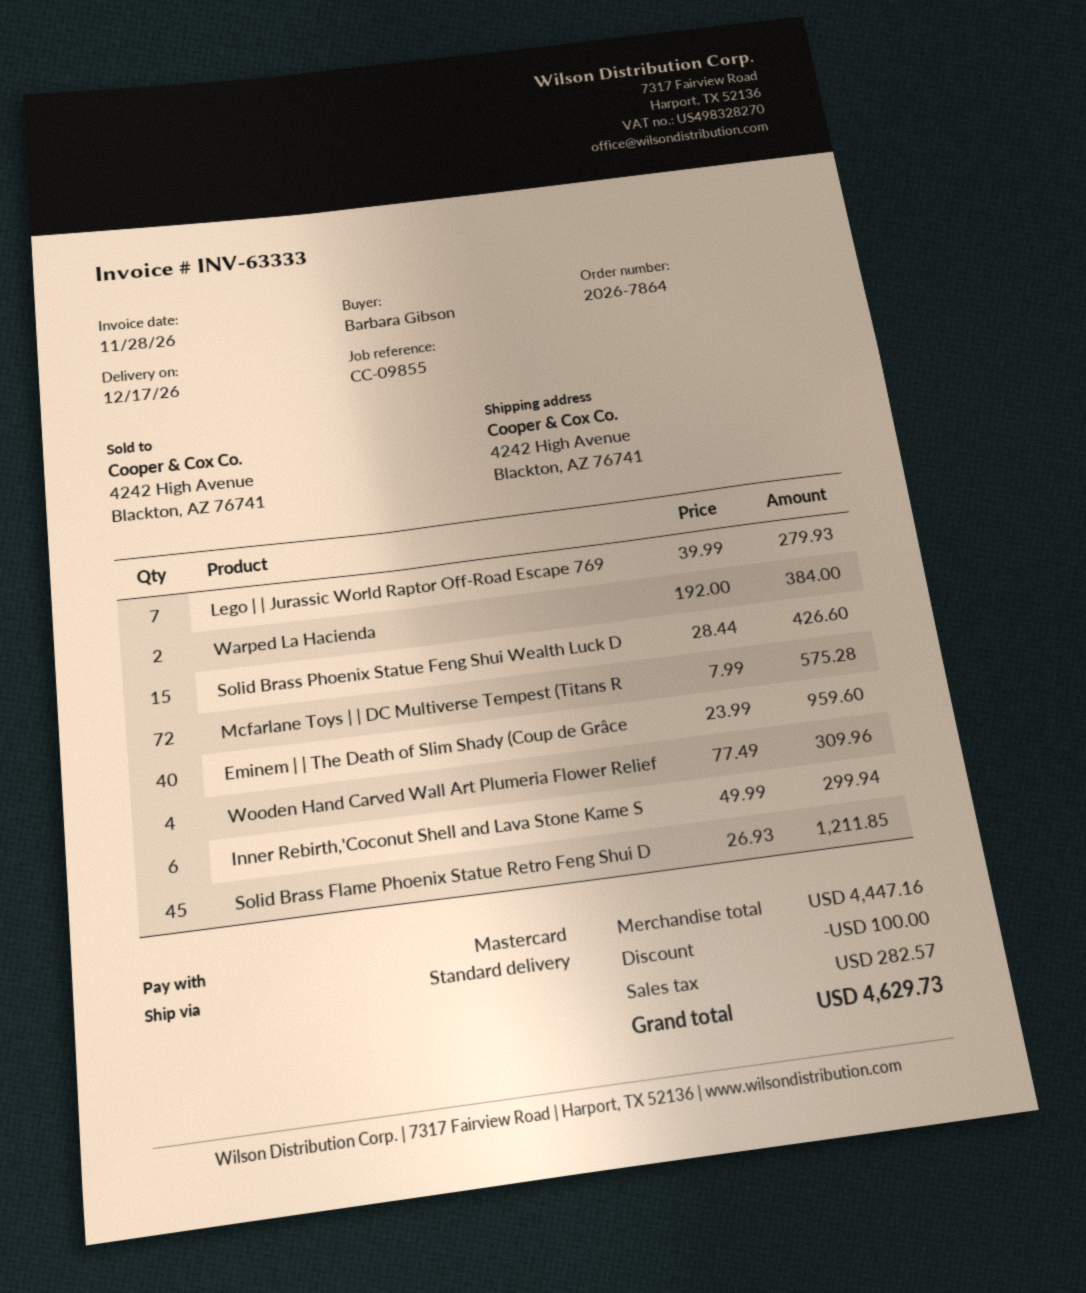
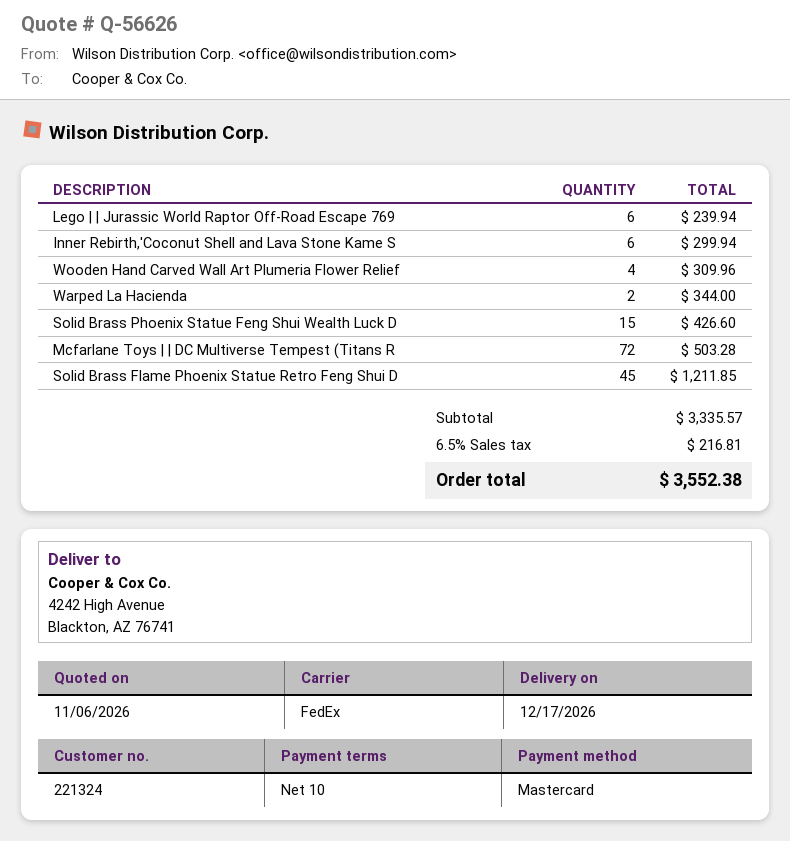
shipping method: standard -> FedEx
Lego | | Jurassic World Raptor Off-Road Escape 769: 7 for 279.93 -> 6 for 239.94
Warped La Hacienda: 2 for 384.00 -> 2 for 344.00
Mcfarlane Toys | | DC Multiverse Tempest (Titans R: 72 for 575.28 -> 72 for 503.28
Eminem | | The Death of Slim Shady (Coup de Grâce: 40 for 959.60 -> none
subtotal: 4447.16 -> 3335.57
discount: 100.00 -> none
tax: 282.57 -> 216.81
total: 4629.73 -> 3552.38

